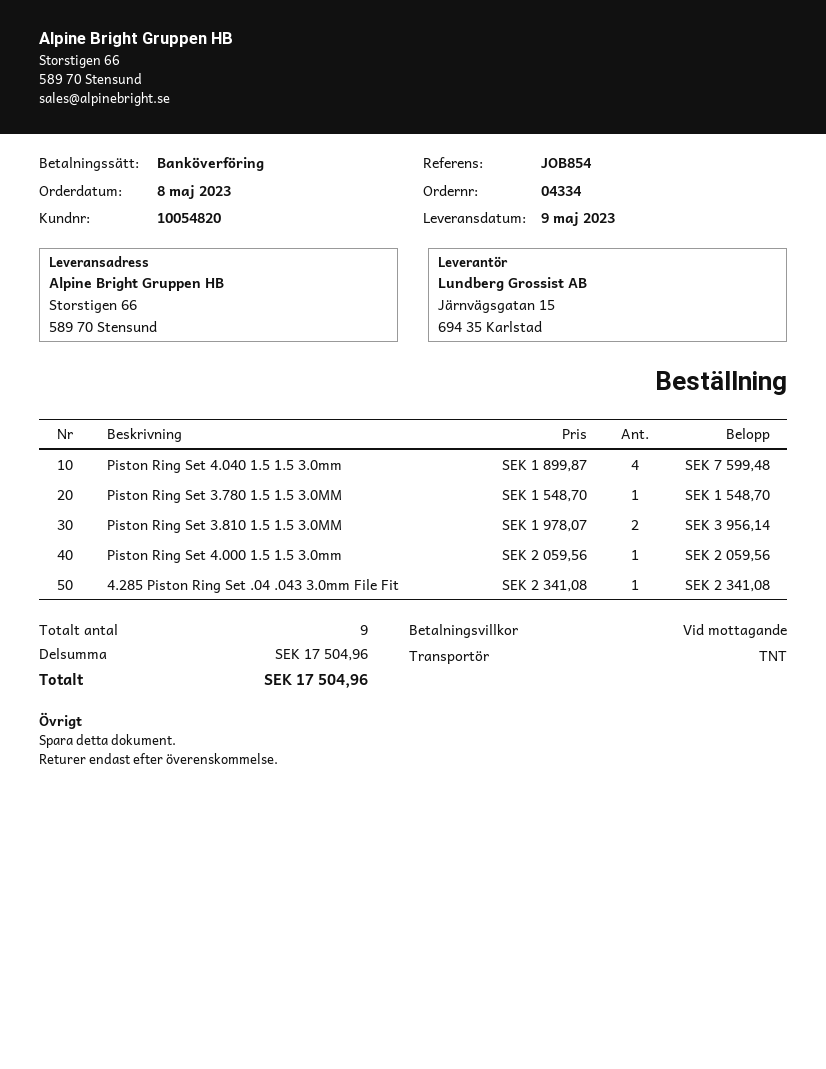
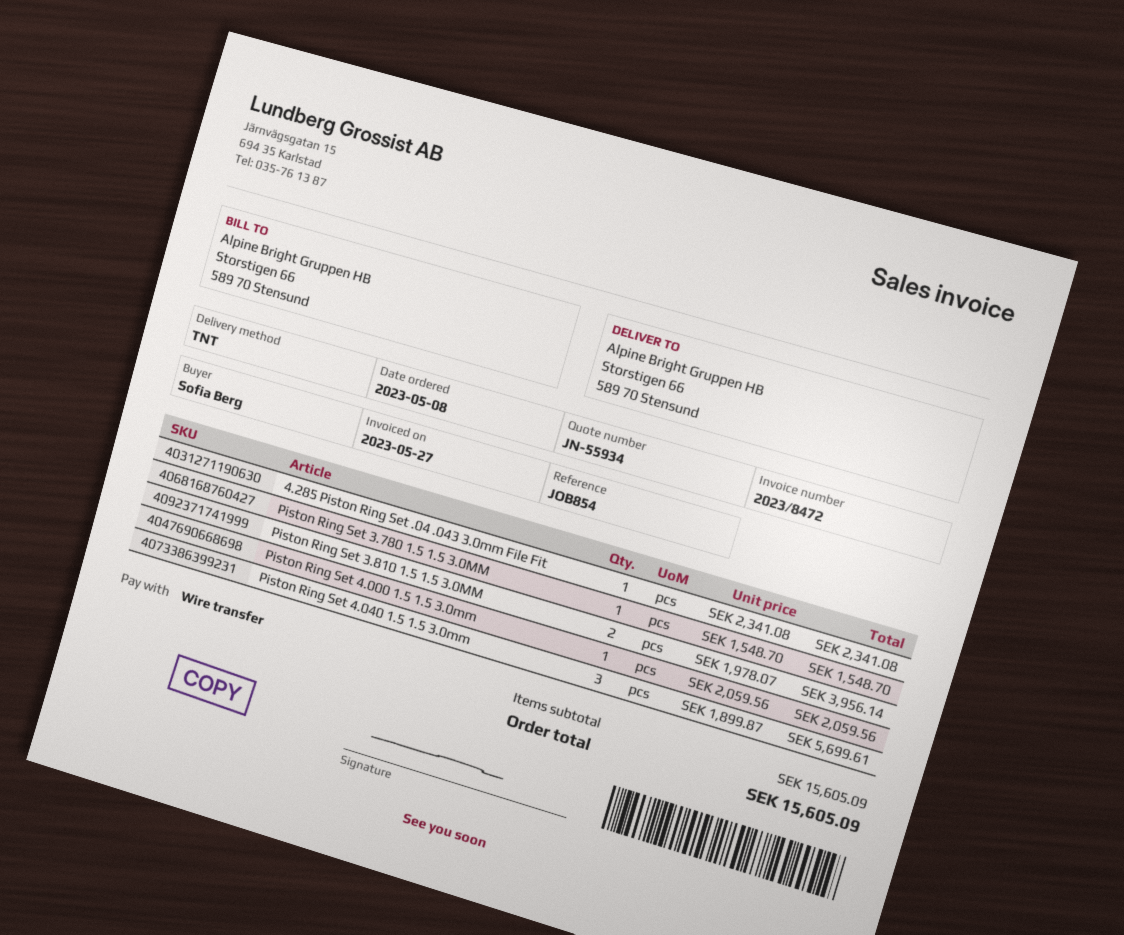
Piston Ring Set 4.040 1.5 1.5 3.0mm: 4 x 1899.87 = 7599.48 -> 3 x 1899.87 = 5699.61
subtotal: 17504.96 -> 15605.09
total: 17504.96 -> 15605.09

